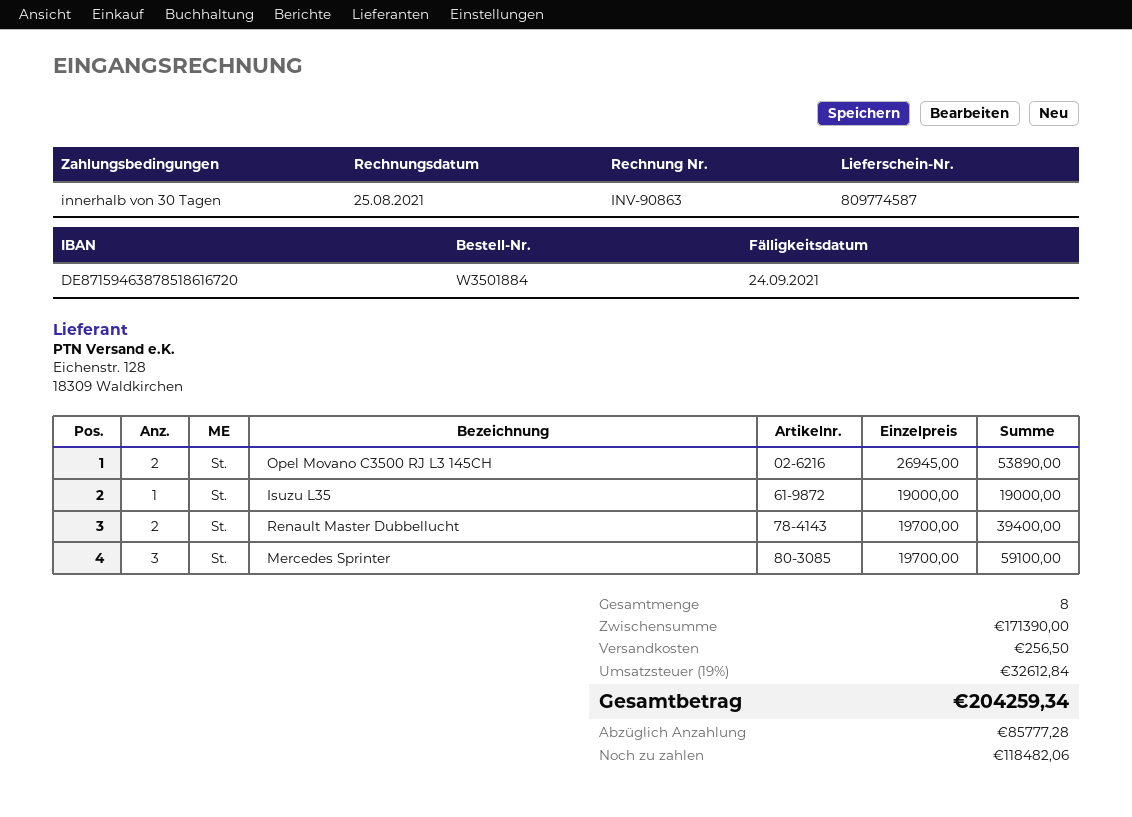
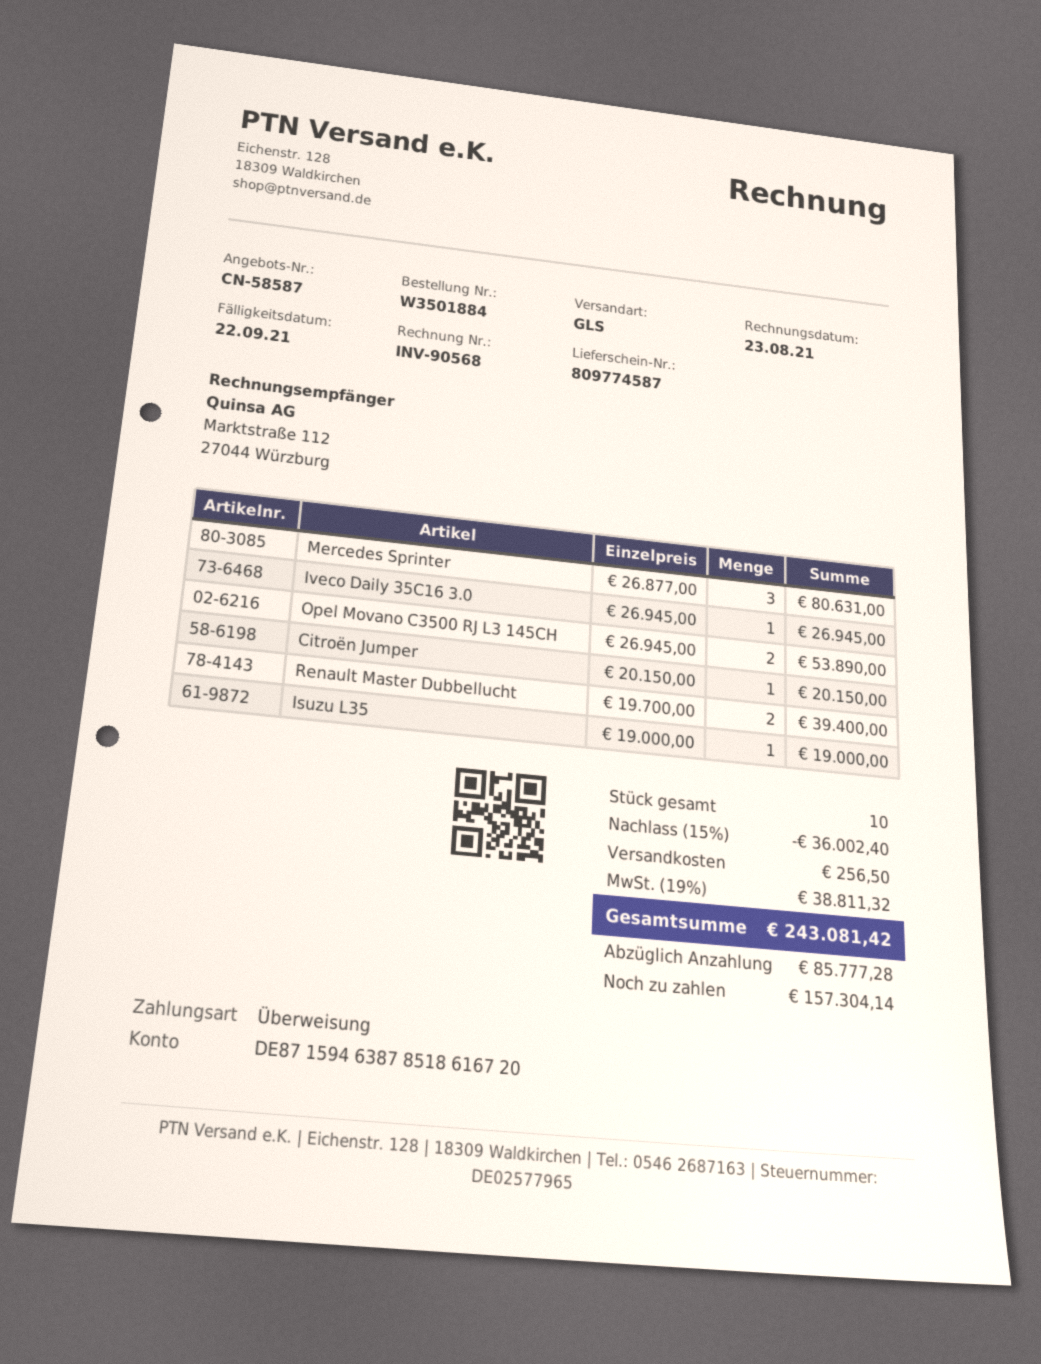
invoice number: INV-90863 -> INV-90568
invoice date: 2021-08-25 -> 2021-08-23
due date: 2021-09-24 -> 2021-09-22
Mercedes Sprinter: 3 x 19700.00 = 59100.00 -> 3 x 26877.00 = 80631.00
Iveco Daily 35C16 3.0: none -> 1 x 26945.00 = 26945.00
Citroën Jumper: none -> 1 x 20150.00 = 20150.00
total quantity: 8 -> 10
discount: none -> 15% = 36002.40
tax: 19% = 32612.84 -> 19% = 38811.32
total: 204259.34 -> 243081.42
balance: 118482.06 -> 157304.14

